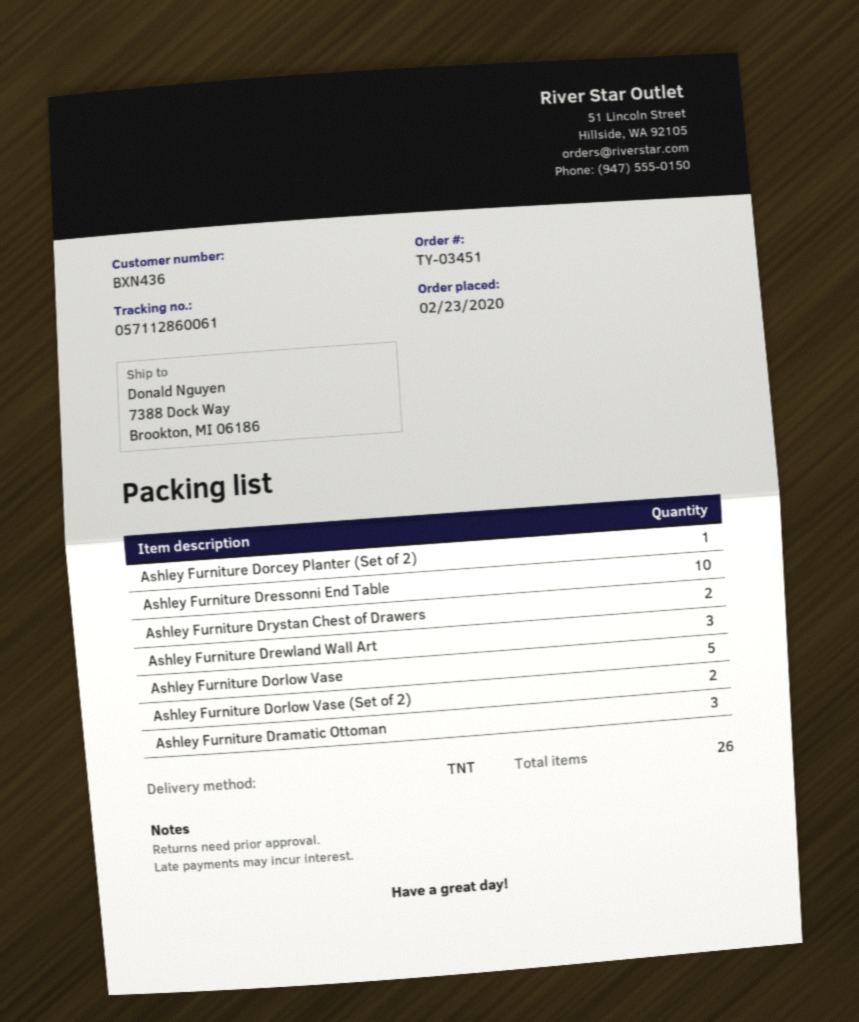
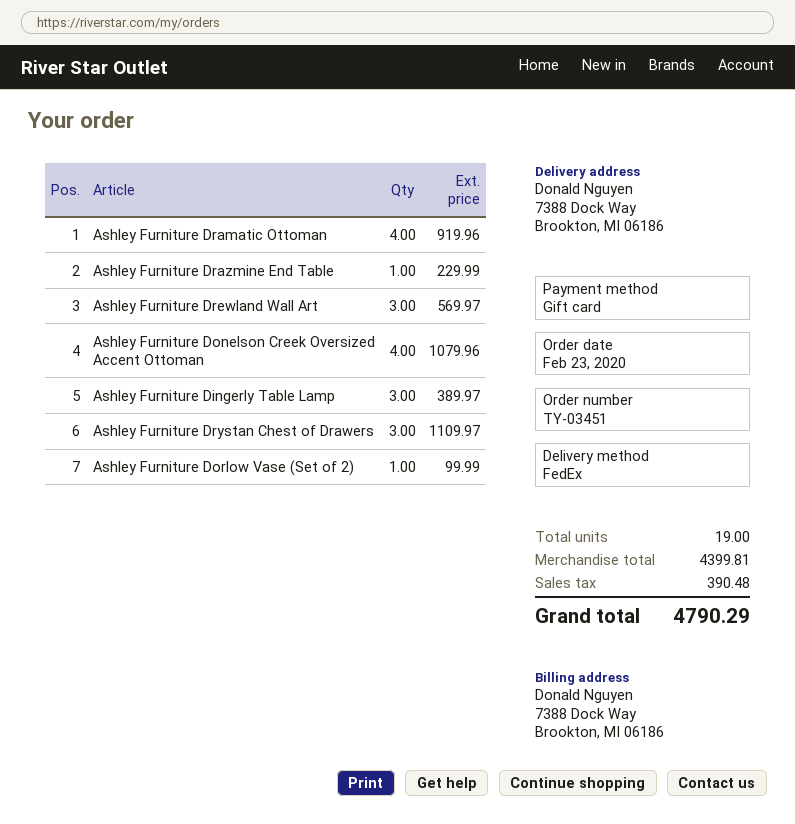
shipping method: TNT -> FedEx
Ashley Furniture Dorcey Planter (Set of 2): 1 -> none
Ashley Furniture Dressonni End Table: 10 -> none
Ashley Furniture Drystan Chest of Drawers: 2 -> 3
Ashley Furniture Dorlow Vase: 5 -> none
Ashley Furniture Dorlow Vase (Set of 2): 2 -> 1
Ashley Furniture Dramatic Ottoman: 3 -> 4
Ashley Furniture Drazmine End Table: none -> 1
Ashley Furniture Donelson Creek Oversized Accent Ottoman: none -> 4
Ashley Furniture Dingerly Table Lamp: none -> 3
total quantity: 26 -> 19

